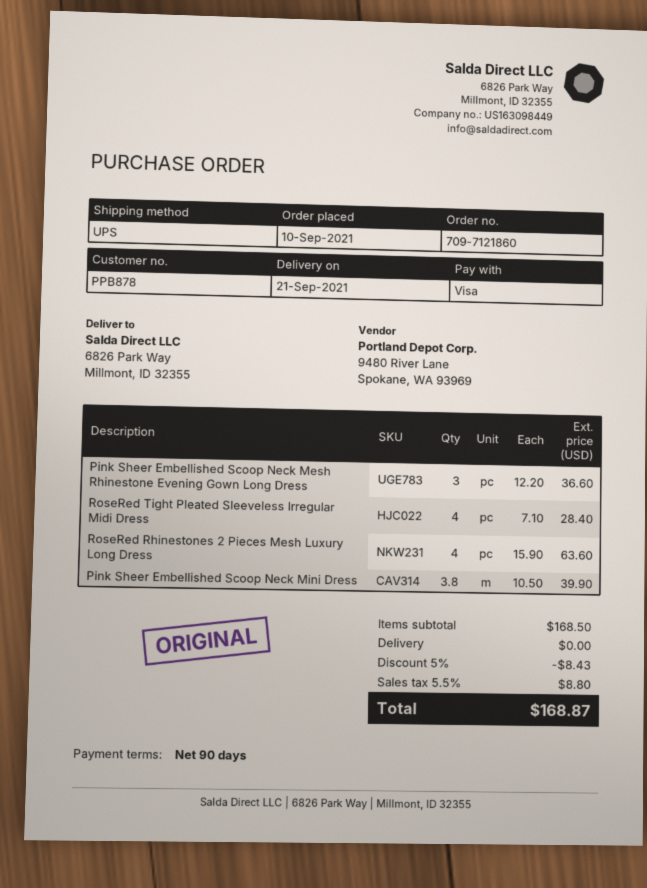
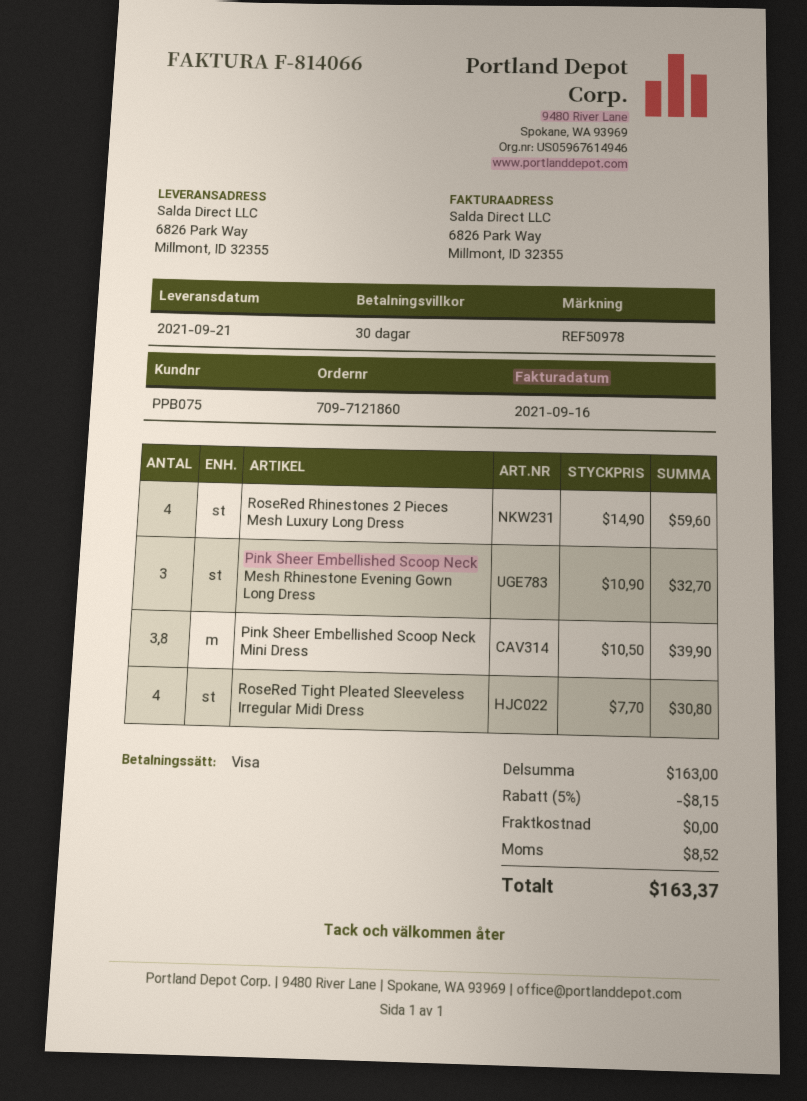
payment terms: 90 days -> 30 days
customer number: PPB878 -> PPB075
Pink Sheer Embellished Scoop Neck Mesh Rhinestone Evening Gown Long Dress: 3 x 12.20 = 36.60 -> 3 x 10.90 = 32.70
RoseRed Tight Pleated Sleeveless Irregular Midi Dress: 4 x 7.10 = 28.40 -> 4 x 7.70 = 30.80
RoseRed Rhinestones 2 Pieces Mesh Luxury Long Dress: 4 x 15.90 = 63.60 -> 4 x 14.90 = 59.60
subtotal: 168.50 -> 163.00
discount: 5% = 8.43 -> 5% = 8.15
tax: 8.80 -> 8.52
total: 168.87 -> 163.37

